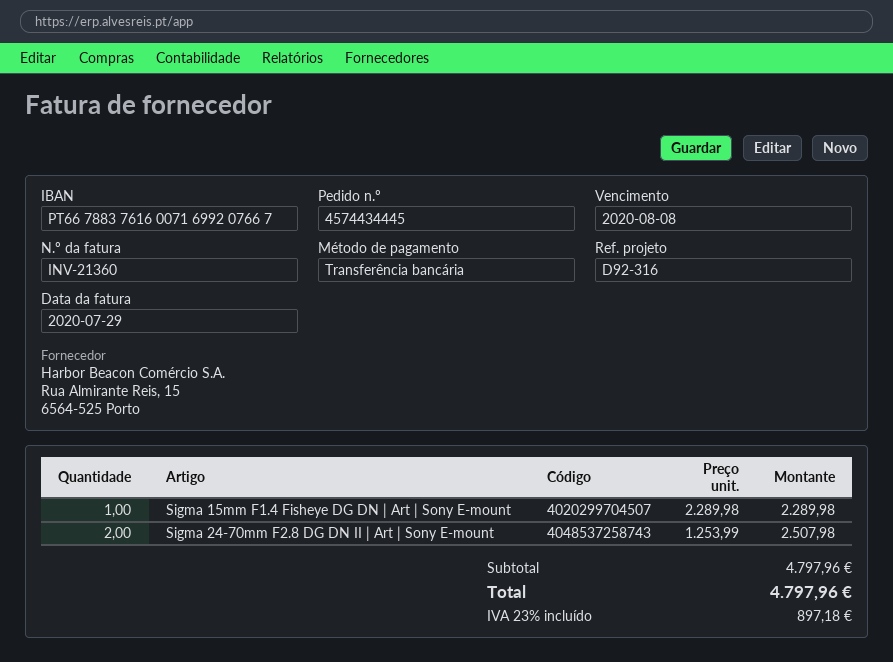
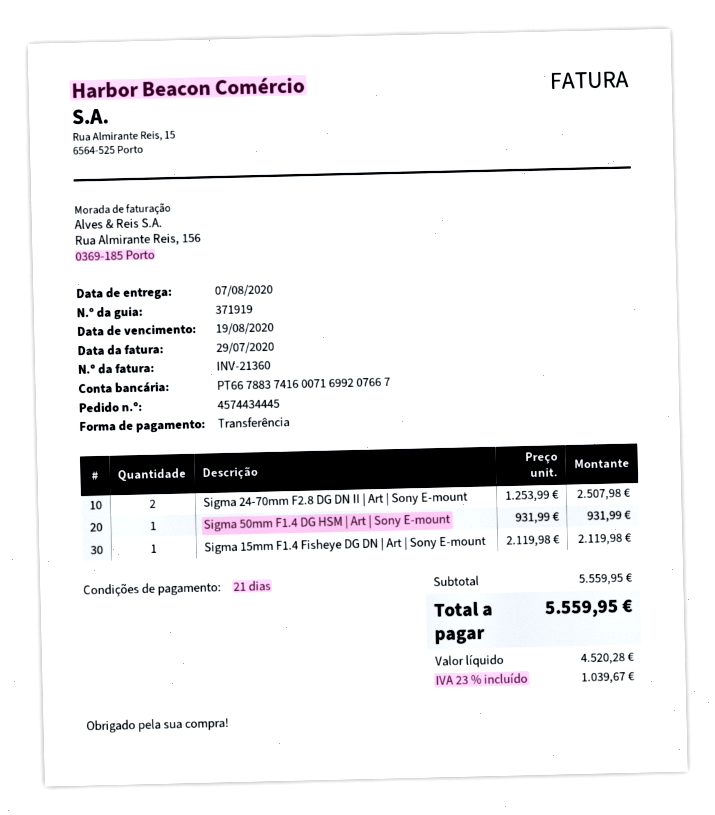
due date: 2020-08-08 -> 2020-08-19
bank account: PT66788376160071699207667 -> PT66788374160071699207667
Sigma 15mm F1.4 Fisheye DG DN | Art | Sony E-mount: 1 x 2289.98 = 2289.98 -> 1 x 2119.98 = 2119.98
Sigma 50mm F1.4 DG HSM | Art | Sony E-mount: none -> 1 x 931.99 = 931.99
subtotal: 4797.96 -> 5559.95
tax: 23% = 897.18 -> 23% = 1039.67
total: 4797.96 -> 5559.95

